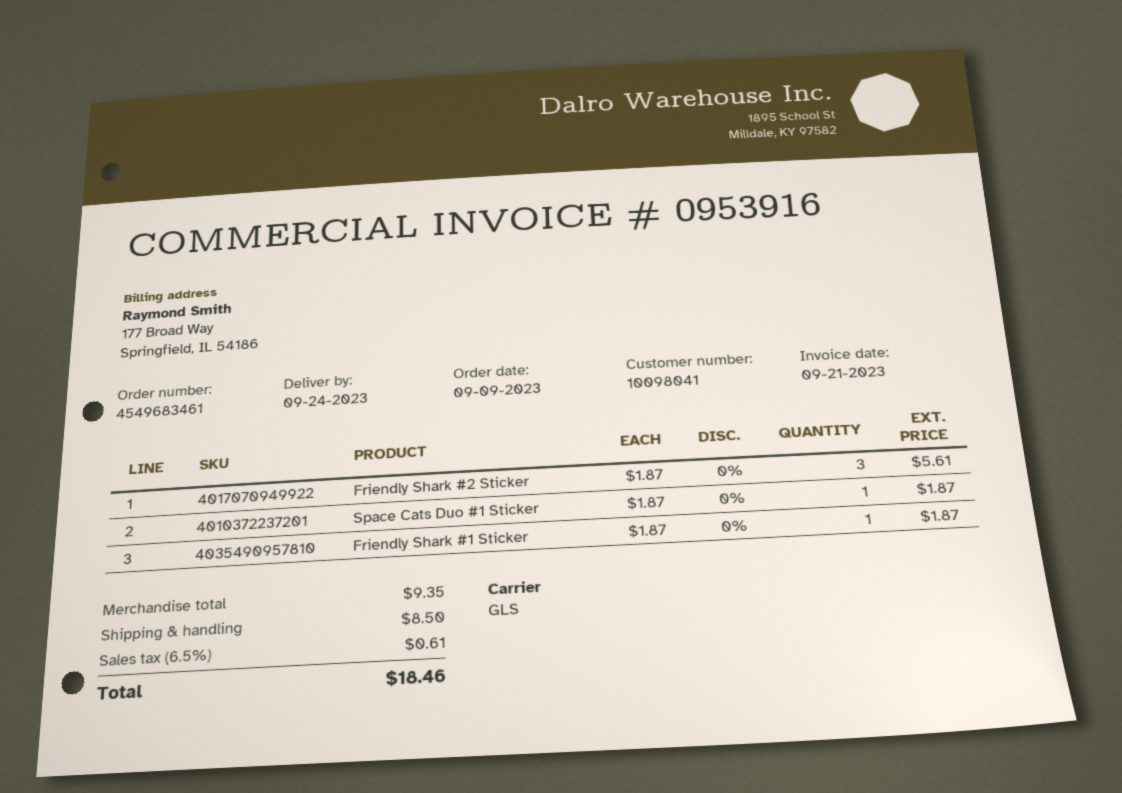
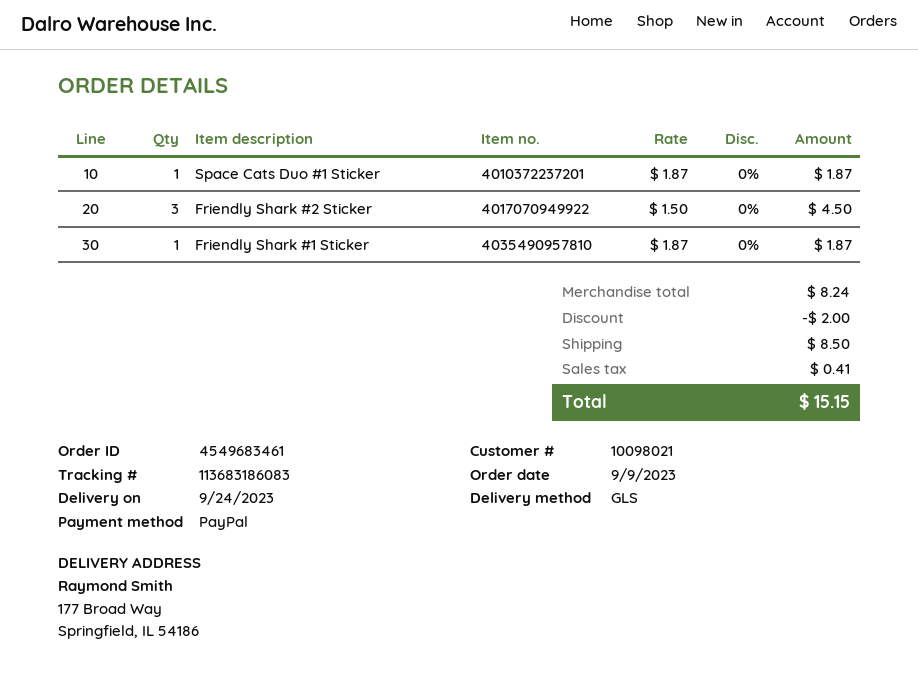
customer number: 10098041 -> 10098021
Friendly Shark #2 Sticker: 3 x 1.87 = 5.61 -> 3 x 1.50 = 4.50
subtotal: 9.35 -> 8.24
discount: none -> 2.00
tax: 0.61 -> 0.41
total: 18.46 -> 15.15

